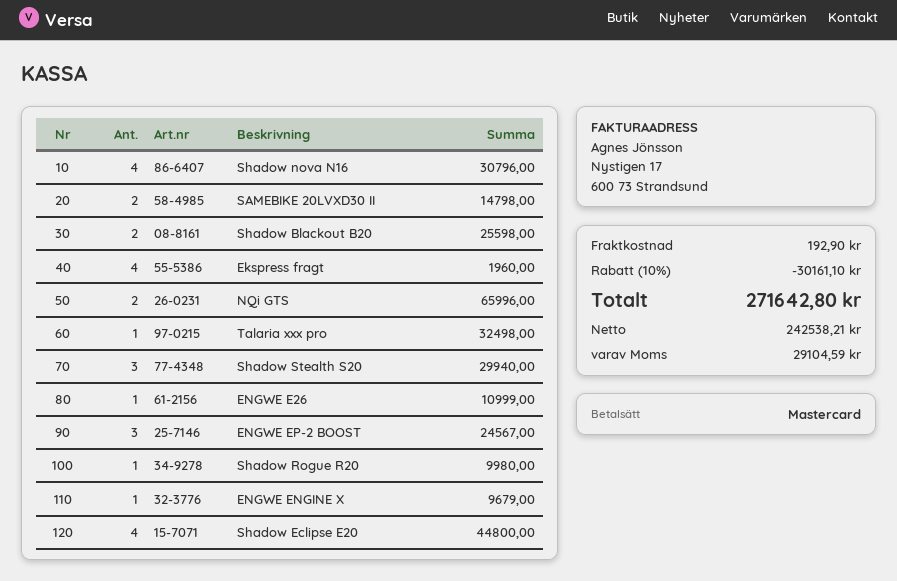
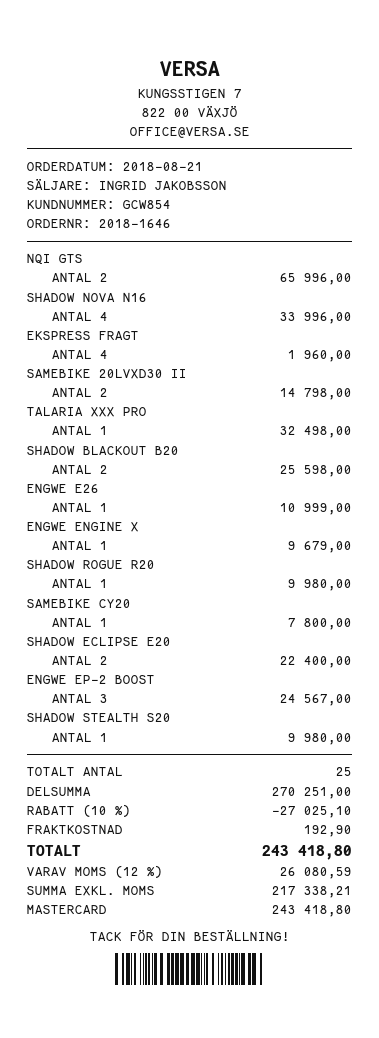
Shadow nova N16: 4 for 30796.00 -> 4 for 33996.00
Shadow Stealth S20: 3 for 29940.00 -> 1 for 9980.00
Shadow Eclipse E20: 4 for 44800.00 -> 2 for 22400.00
SAMEBIKE CY20: none -> 1 for 7800.00
discount: 10% = 30161.10 -> 10% = 27025.10
net: 242538.21 -> 217338.21
tax: 29104.59 -> 26080.59
total: 271642.80 -> 243418.80

